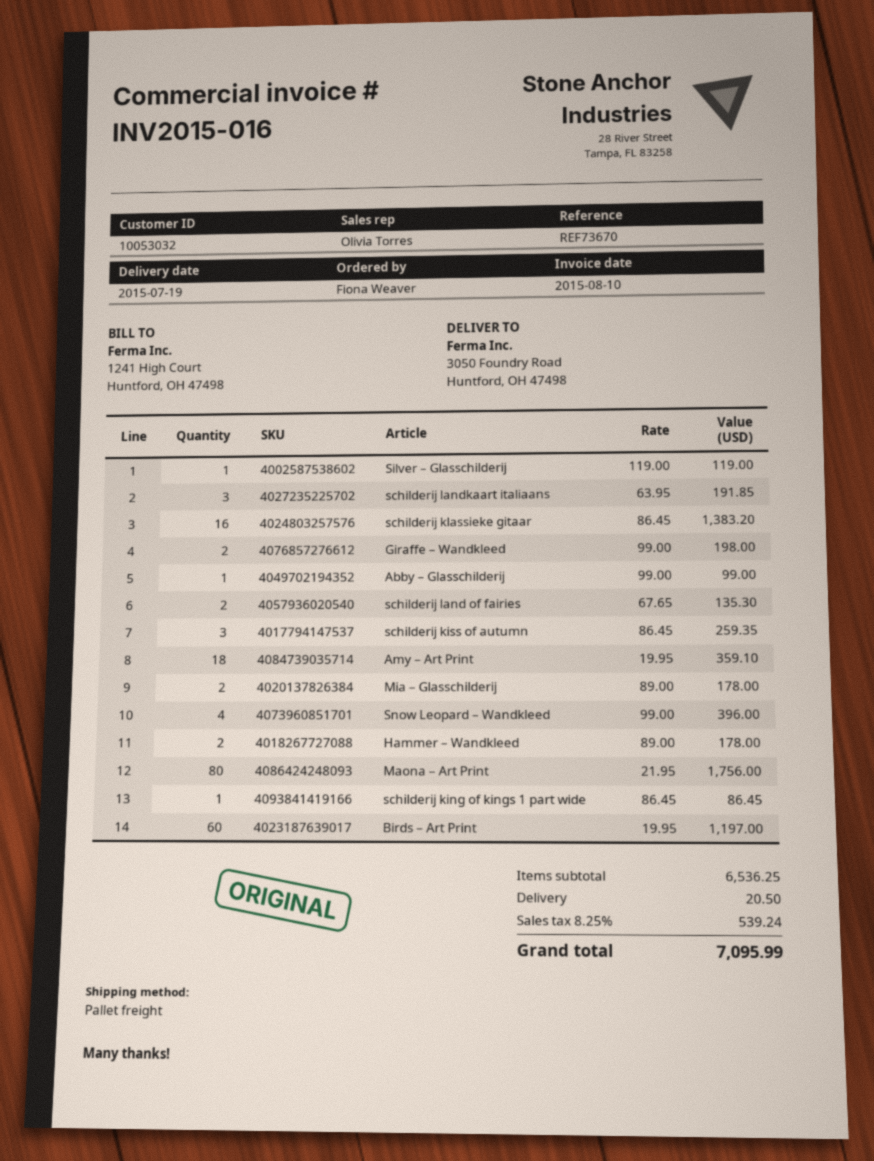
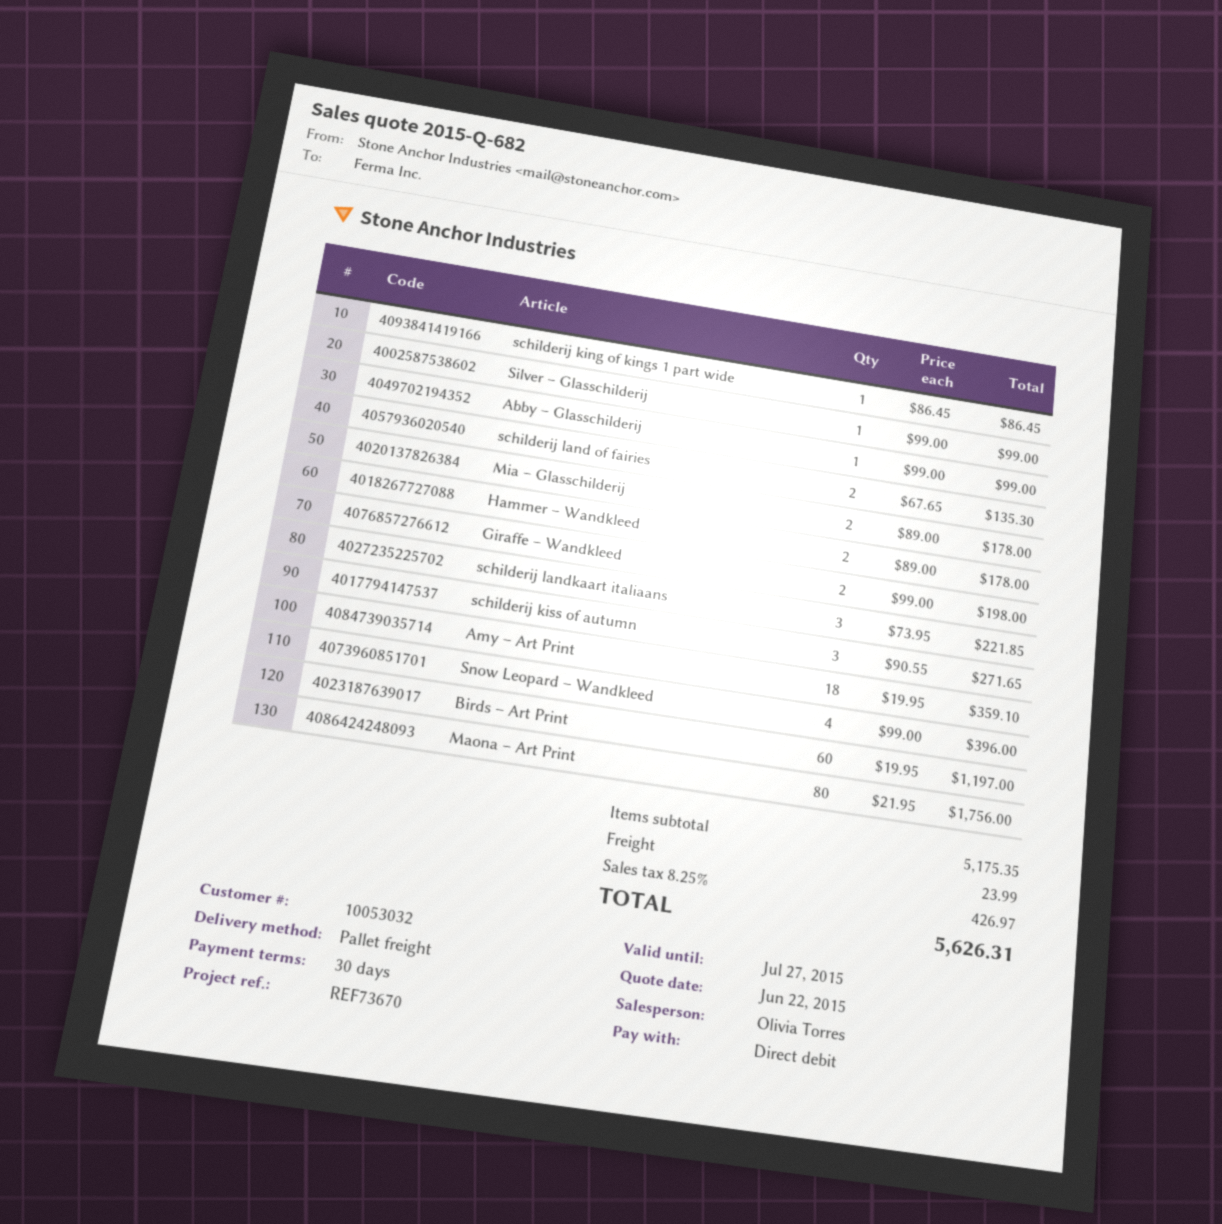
Silver – Glasschilderij: 1 x 119.00 = 119.00 -> 1 x 99.00 = 99.00
schilderij landkaart italiaans: 3 x 63.95 = 191.85 -> 3 x 73.95 = 221.85
schilderij klassieke gitaar: 16 x 86.45 = 1383.20 -> none
schilderij kiss of autumn: 3 x 86.45 = 259.35 -> 3 x 90.55 = 271.65
subtotal: 6536.25 -> 5175.35
shipping: 20.50 -> 23.99
tax: 8.25% = 539.24 -> 8.25% = 426.97
total: 7095.99 -> 5626.31

